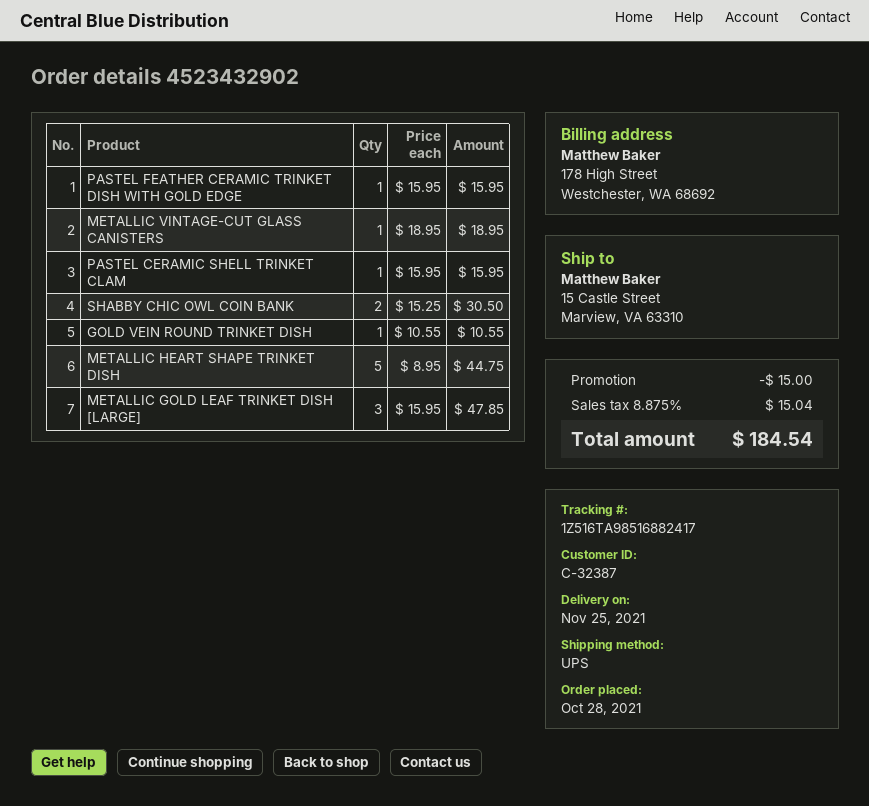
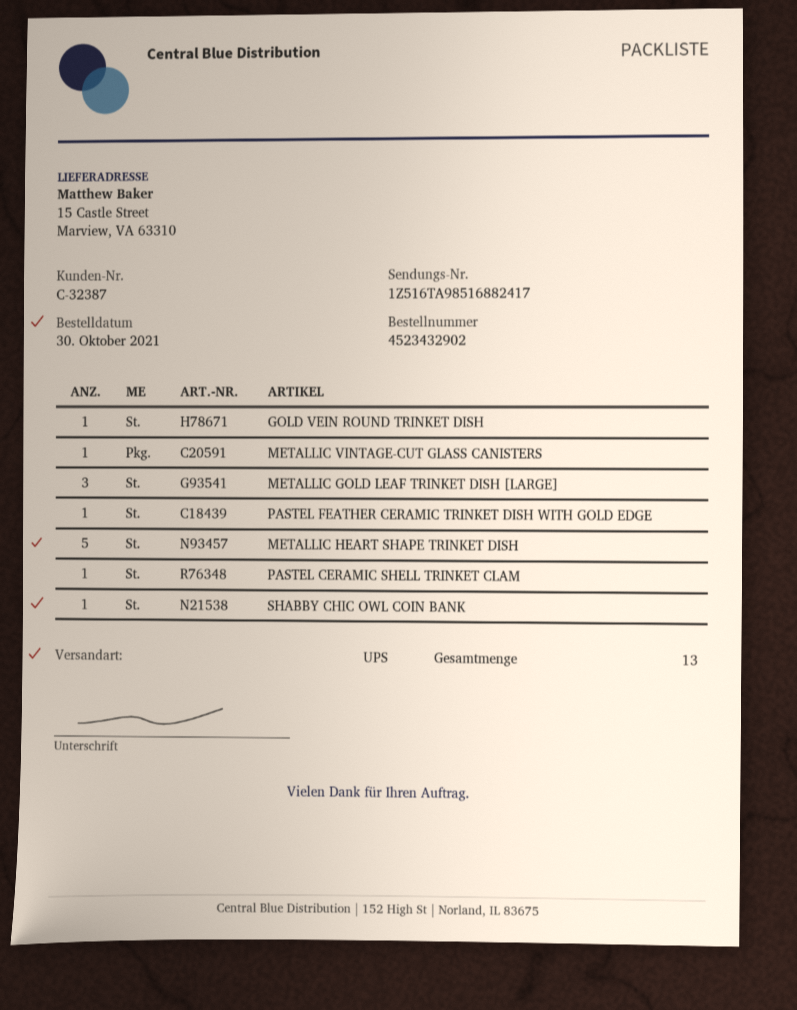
order date: 2021-10-28 -> 2021-10-30
SHABBY CHIC OWL COIN BANK: 2 -> 1

